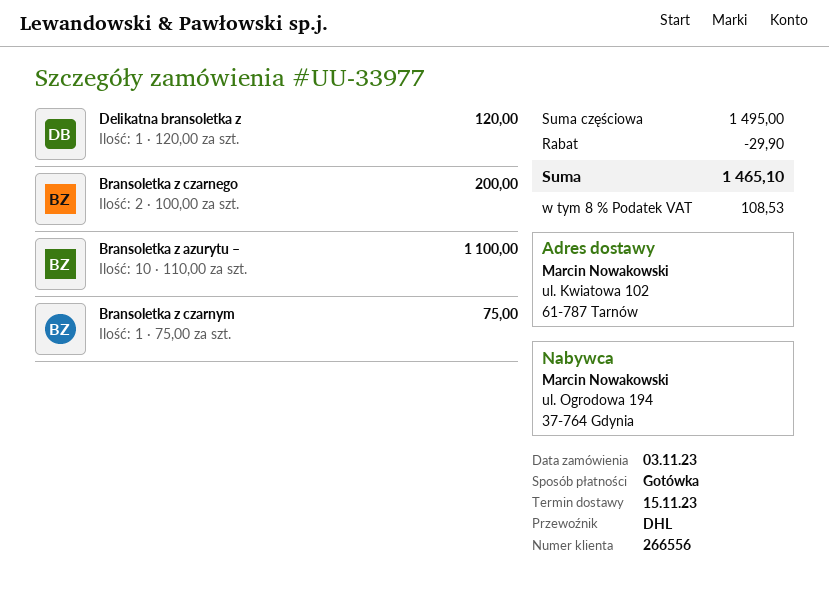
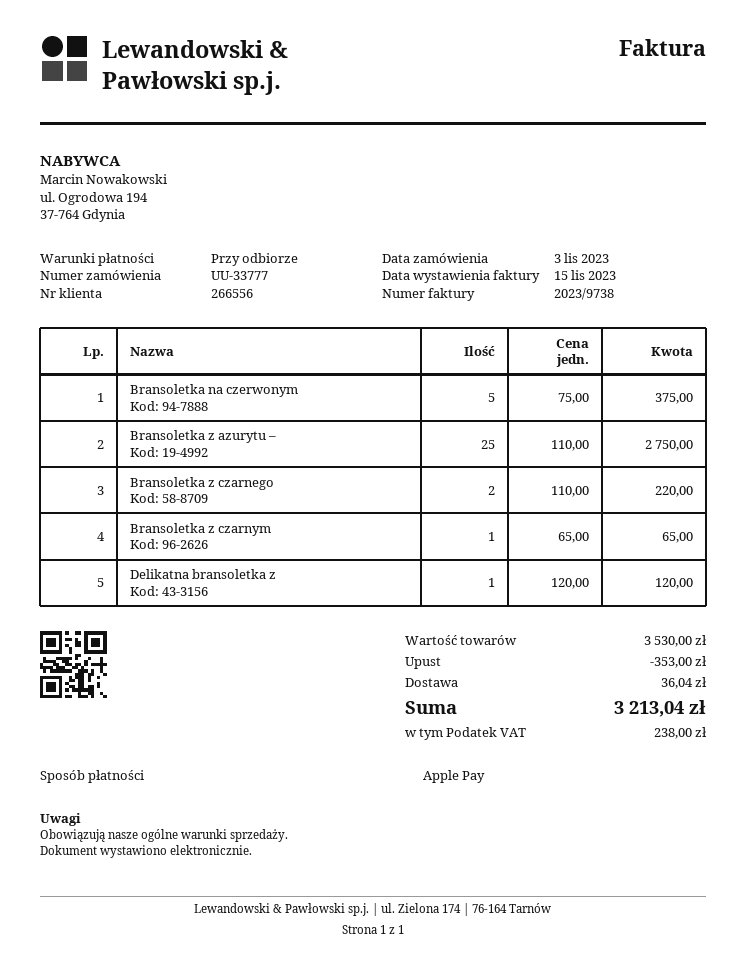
order number: UU-33977 -> UU-33777
payment method: cash -> Apple Pay
Bransoletka z czarnego: 2 x 100.00 = 200.00 -> 2 x 110.00 = 220.00
Bransoletka z azurytu –: 10 x 110.00 = 1100.00 -> 25 x 110.00 = 2750.00
Bransoletka z czarnym: 1 x 75.00 = 75.00 -> 1 x 65.00 = 65.00
Bransoletka na czerwonym: none -> 5 x 75.00 = 375.00
subtotal: 1495.00 -> 3530.00
discount: 29.90 -> 353.00
shipping: none -> 36.04
tax: 108.53 -> 238.00
total: 1465.10 -> 3213.04

